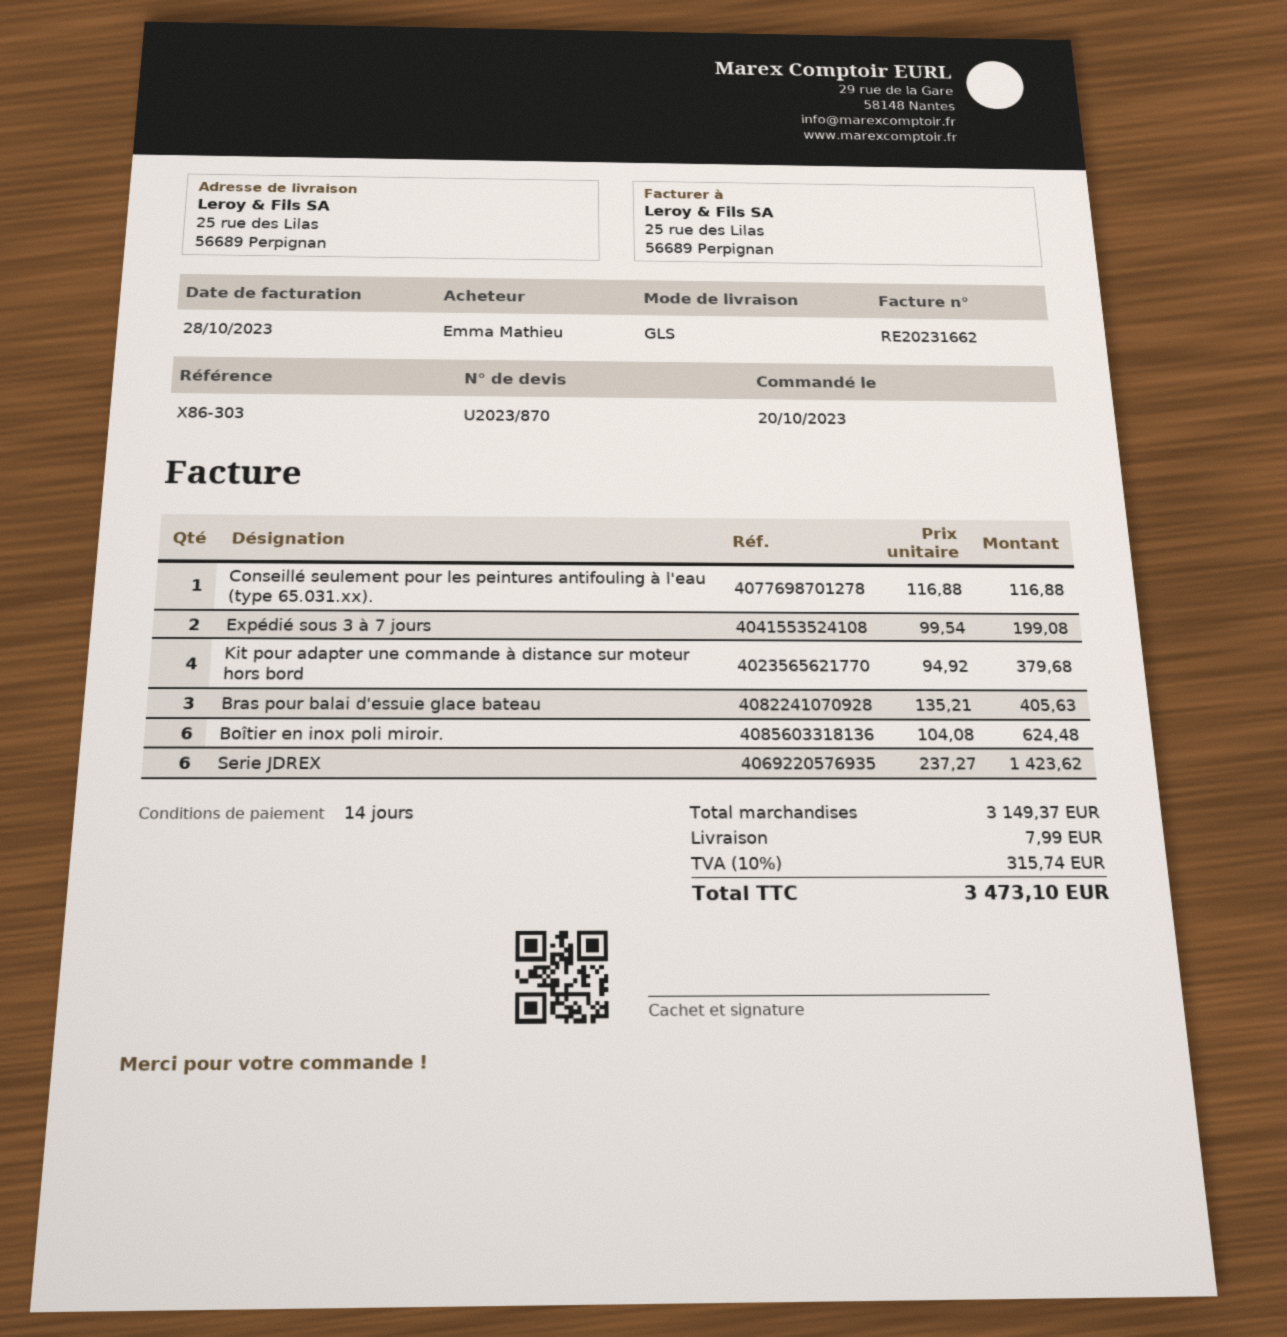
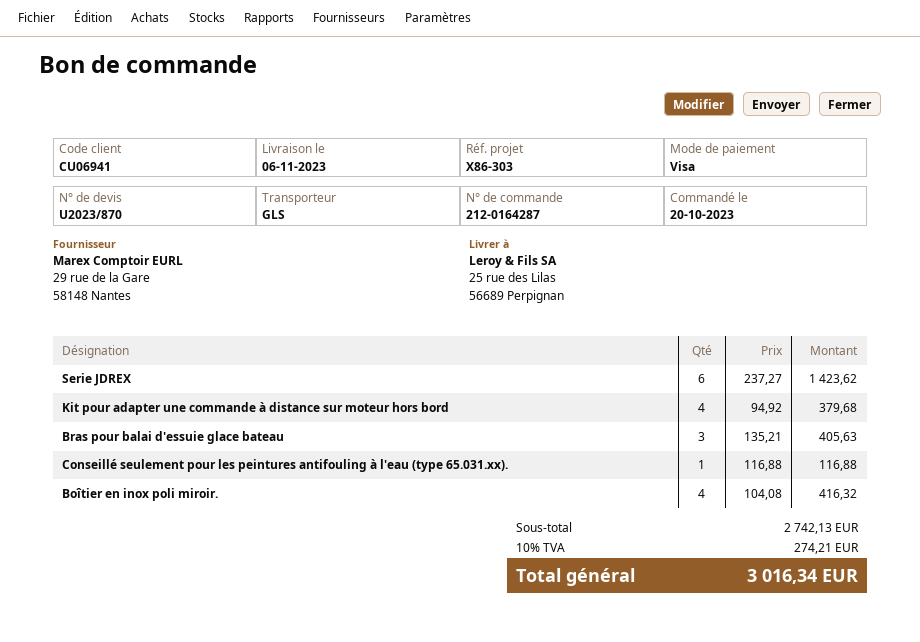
Expédié sous 3 à 7 jours: 2 x 99.54 = 199.08 -> none
Boîtier en inox poli miroir.: 6 x 104.08 = 624.48 -> 4 x 104.08 = 416.32
subtotal: 3149.37 -> 2742.13
shipping: 7.99 -> none
tax: 10% = 315.74 -> 10% = 274.21
total: 3473.10 -> 3016.34

